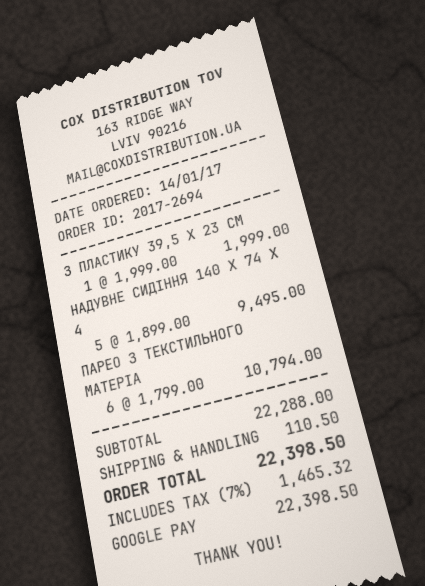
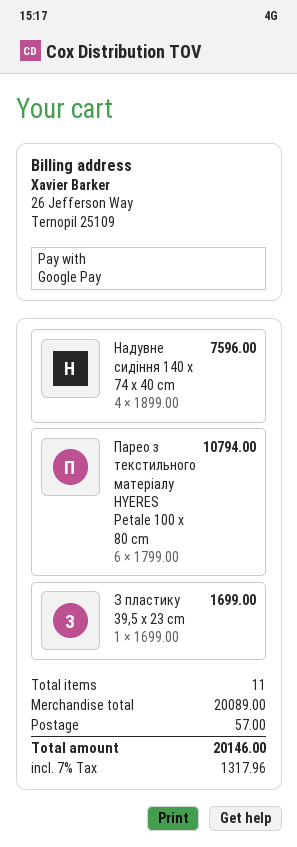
З ПЛАСТИКУ 39,5 X 23 CM: 1 x 1999.00 = 1999.00 -> 1 x 1699.00 = 1699.00
НАДУВНЕ СИДІННЯ 140 X 74 X 4: 5 x 1899.00 = 9495.00 -> 4 x 1899.00 = 7596.00
subtotal: 22288.00 -> 20089.00
shipping: 110.50 -> 57.00
tax: 7% = 1465.32 -> 7% = 1317.96
total: 22398.50 -> 20146.00

